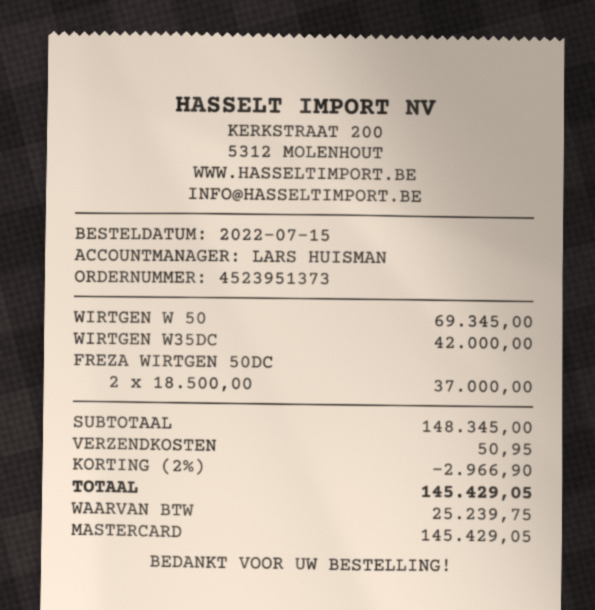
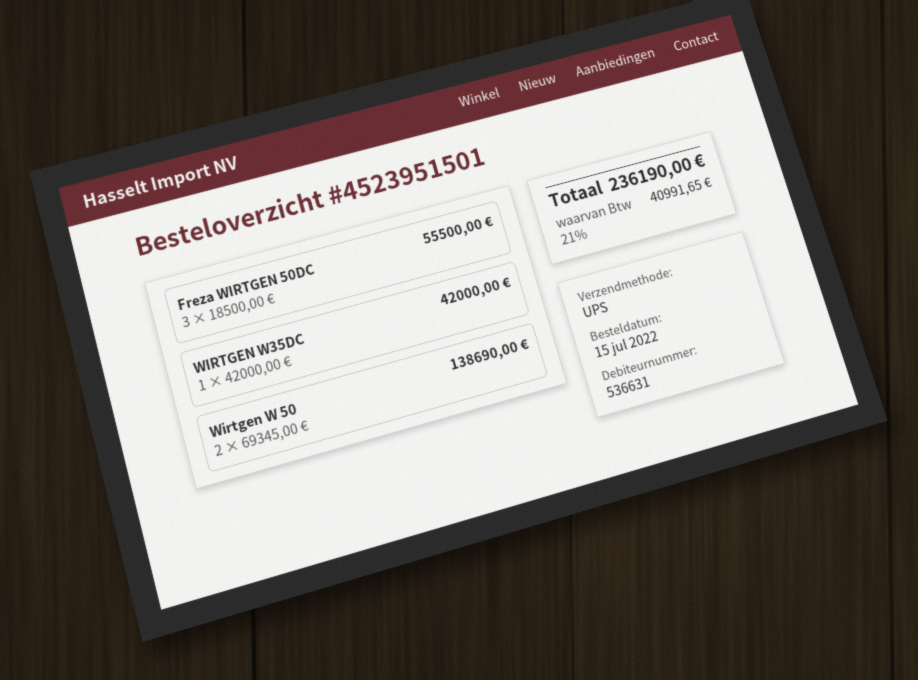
order number: 4523951373 -> 4523951501
WIRTGEN W 50: 1 x 69345.00 = 69345.00 -> 2 x 69345.00 = 138690.00
FREZA WIRTGEN 50DC: 2 x 18500.00 = 37000.00 -> 3 x 18500.00 = 55500.00
discount: 2% = 2966.90 -> none
shipping: 50.95 -> none
tax: 25239.75 -> 40991.65
total: 145429.05 -> 236190.00

